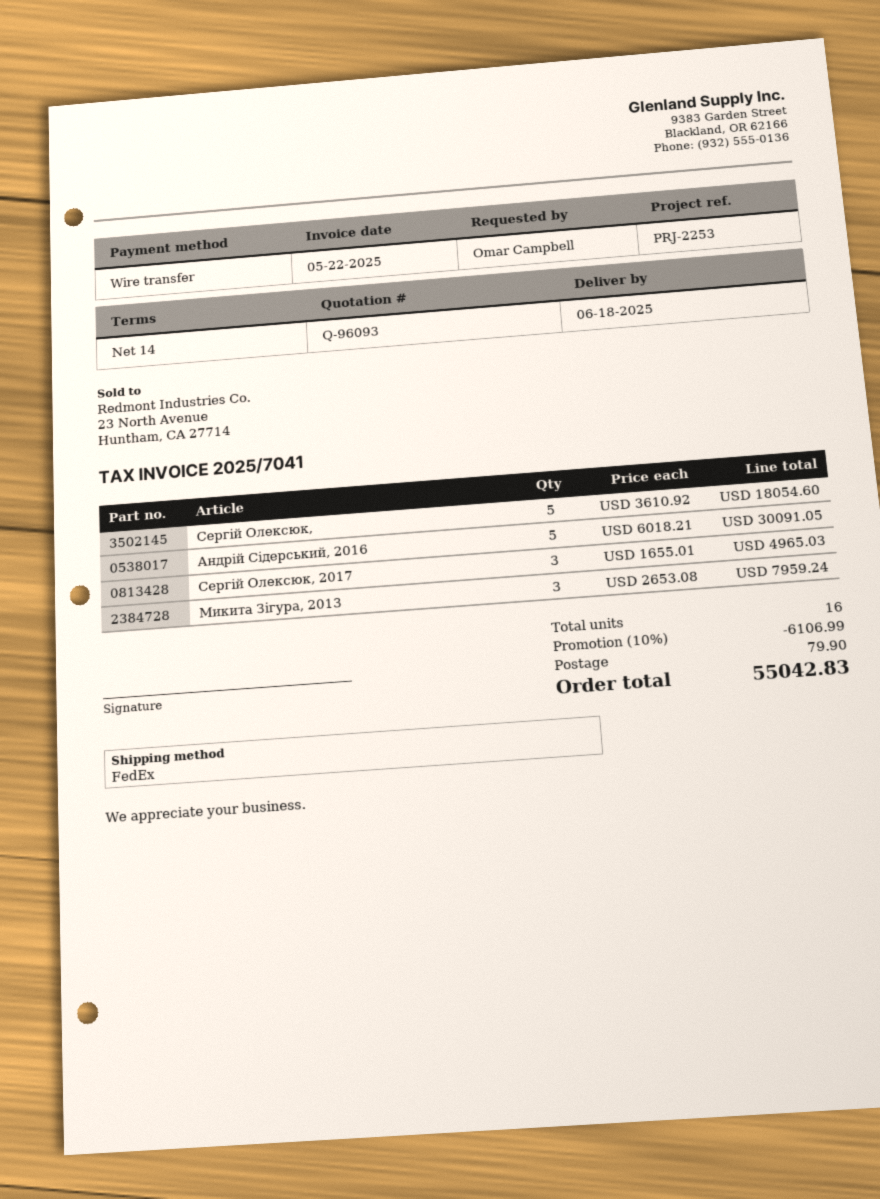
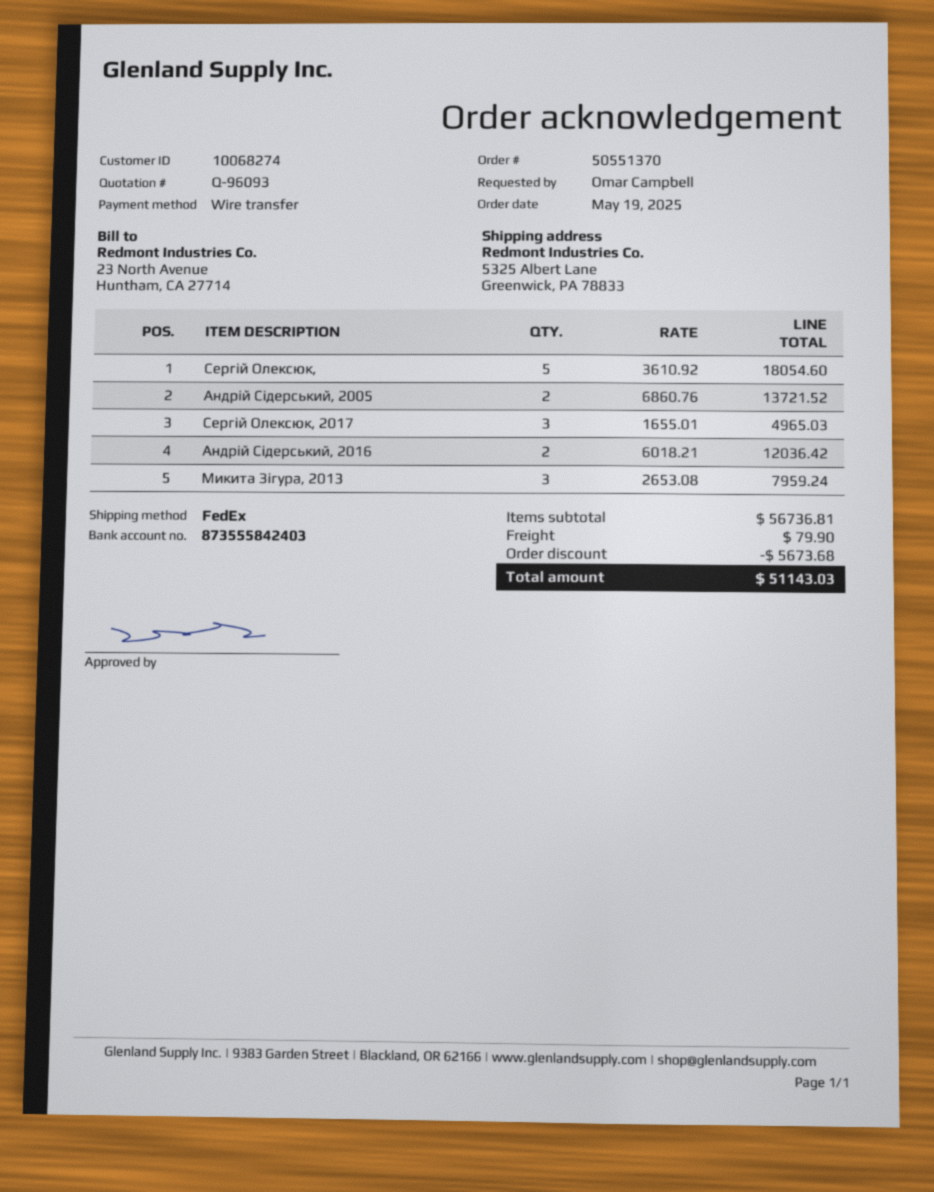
Андрій Сідерський, 2016: 5 x 6018.21 = 30091.05 -> 2 x 6018.21 = 12036.42
Андрій Сідерський, 2005: none -> 2 x 6860.76 = 13721.52
discount: 6106.99 -> 5673.68
total: 55042.83 -> 51143.03

